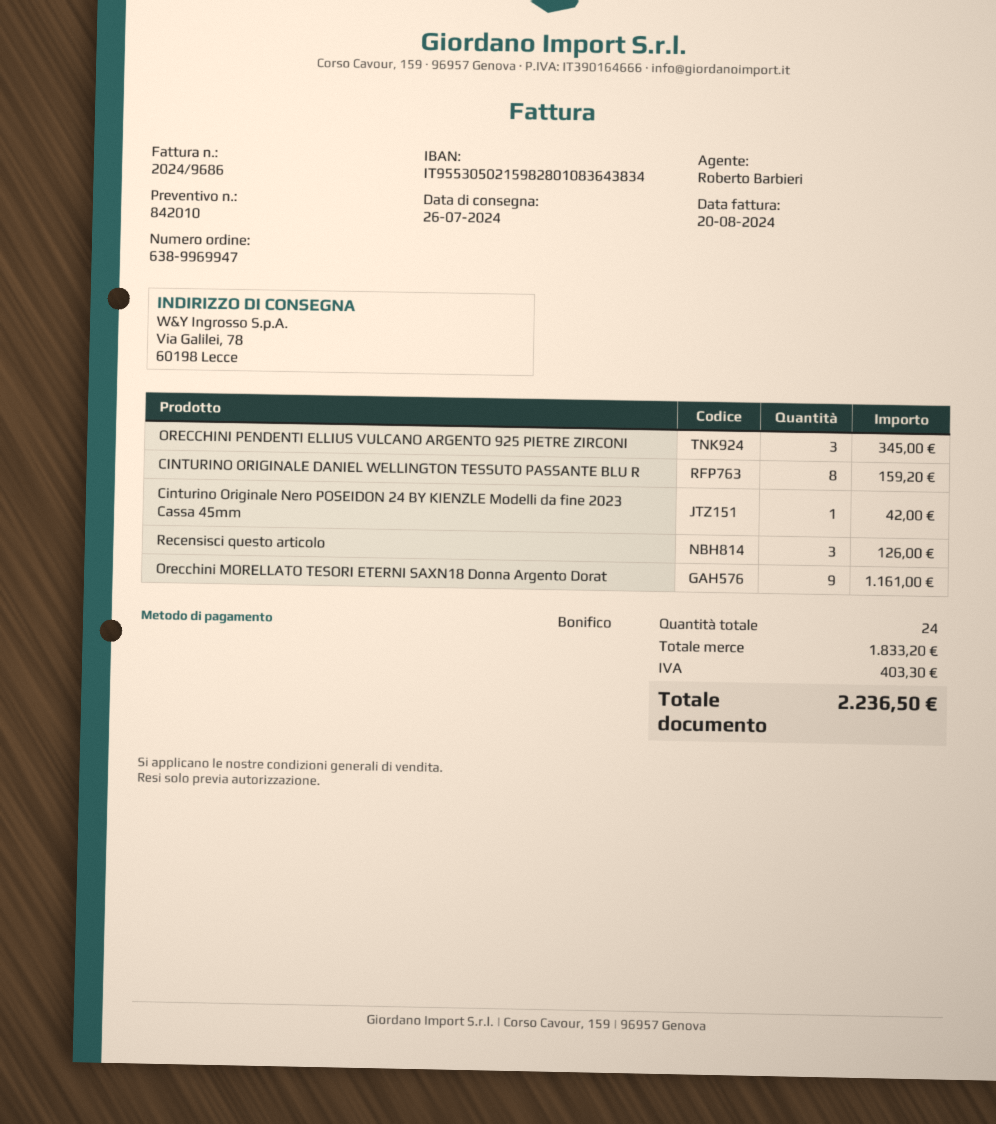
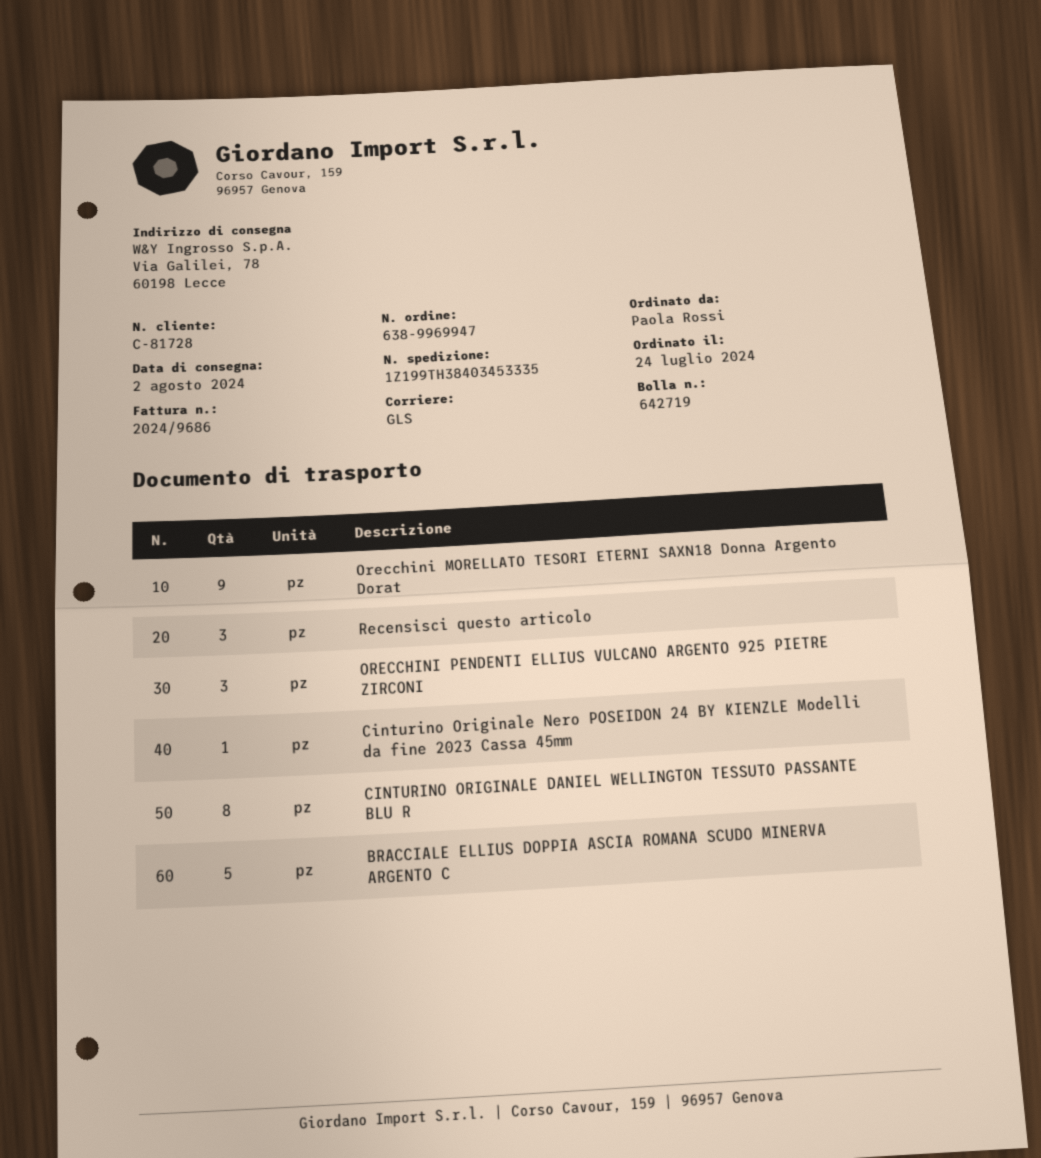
delivery date: 2024-07-26 -> 2024-08-02
BRACCIALE ELLIUS DOPPIA ASCIA ROMANA SCUDO MINERVA ARGENTO C: none -> 5

